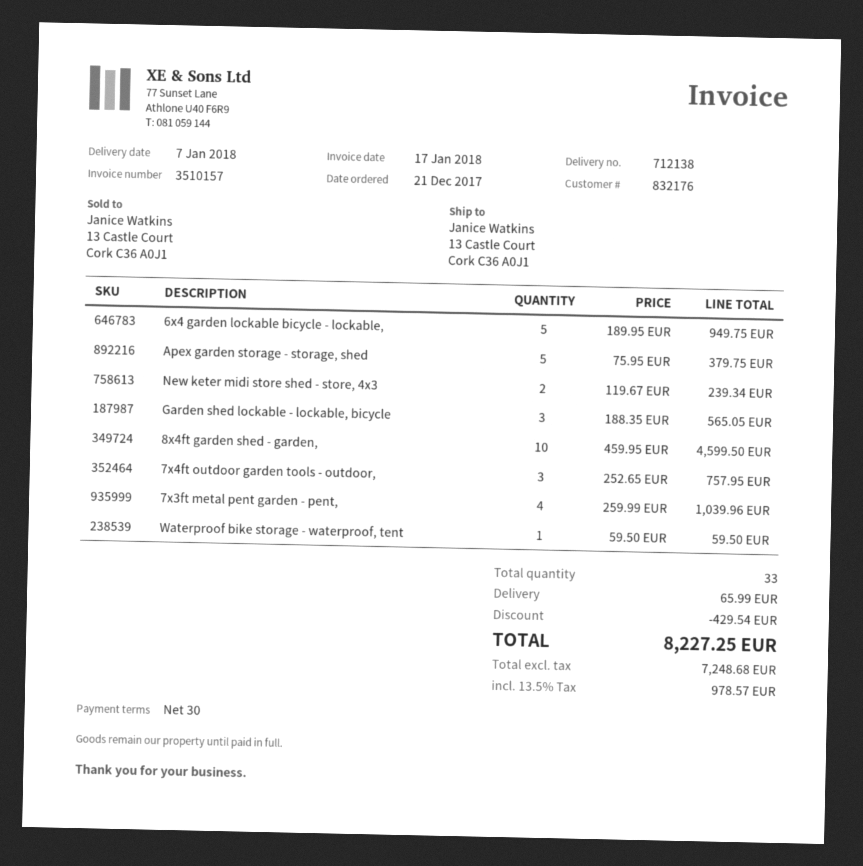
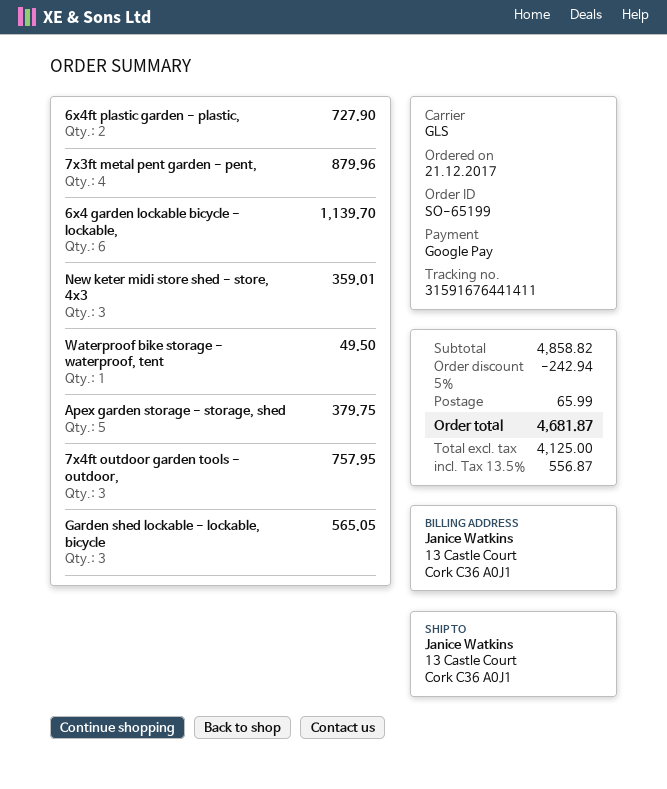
6x4 garden lockable bicycle - lockable,: 5 for 949.75 -> 6 for 1139.70
New keter midi store shed - store, 4x3: 2 for 239.34 -> 3 for 359.01
8x4ft garden shed - garden,: 10 for 4599.50 -> none
7x3ft metal pent garden - pent,: 4 for 1039.96 -> 4 for 879.96
Waterproof bike storage - waterproof, tent: 1 for 59.50 -> 1 for 49.50
6x4ft plastic garden - plastic,: none -> 2 for 727.90
discount: 429.54 -> 242.94
net: 7248.68 -> 4125.00
tax: 13.5% = 978.57 -> 13.5% = 556.87
total: 8227.25 -> 4681.87

